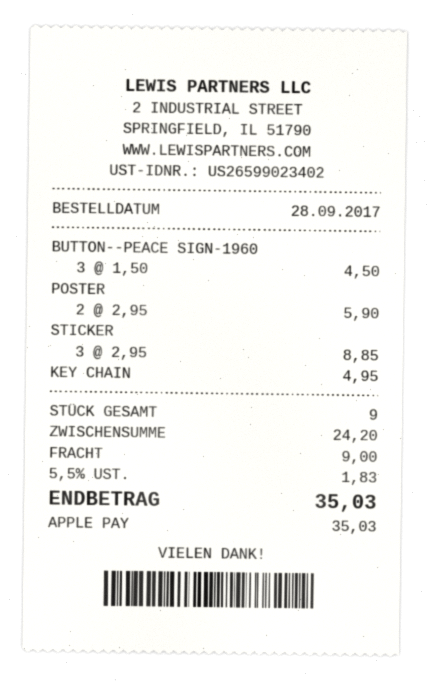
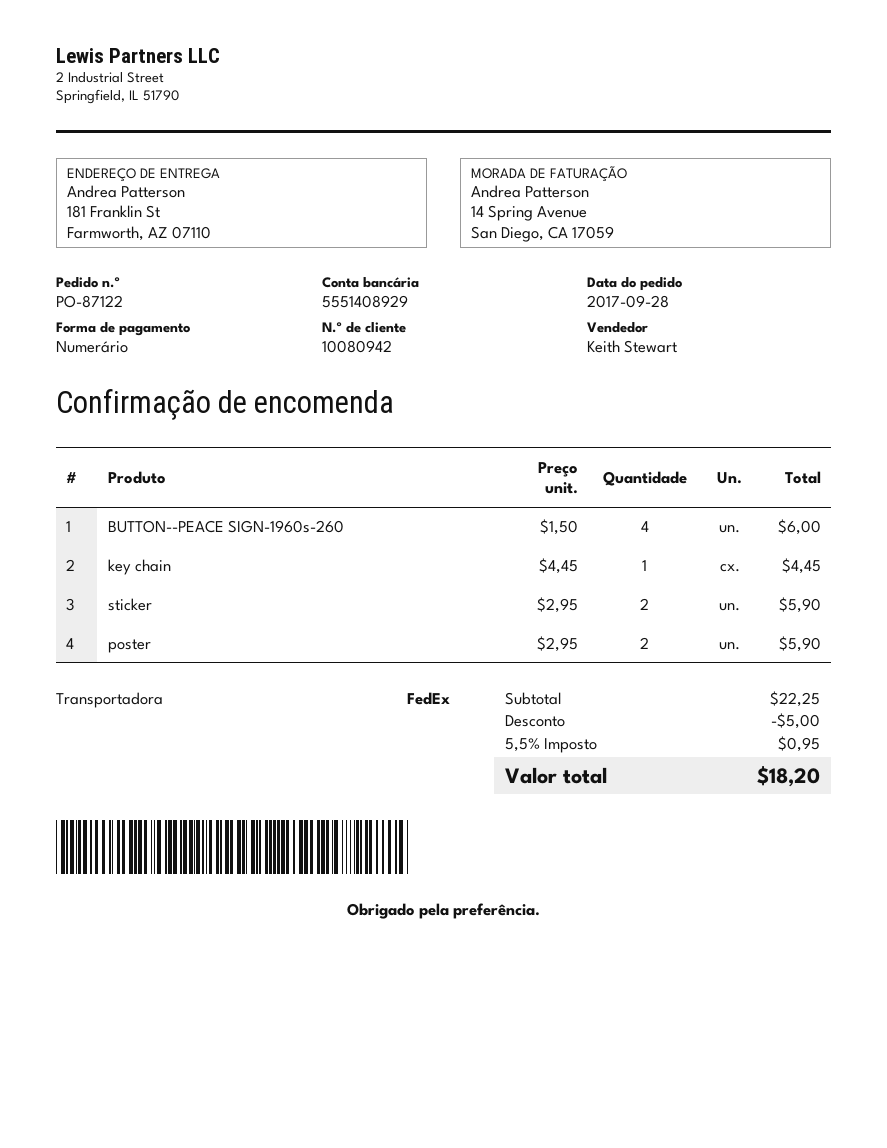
payment method: Apple Pay -> cash
BUTTON--PEACE SIGN-1960: 3 x 1.50 = 4.50 -> 4 x 1.50 = 6.00
STICKER: 3 x 2.95 = 8.85 -> 2 x 2.95 = 5.90
KEY CHAIN: 1 x 4.95 = 4.95 -> 1 x 4.45 = 4.45
subtotal: 24.20 -> 22.25
discount: none -> 5.00
shipping: 9.00 -> none
tax: 5.5% = 1.83 -> 5.5% = 0.95
total: 35.03 -> 18.20

